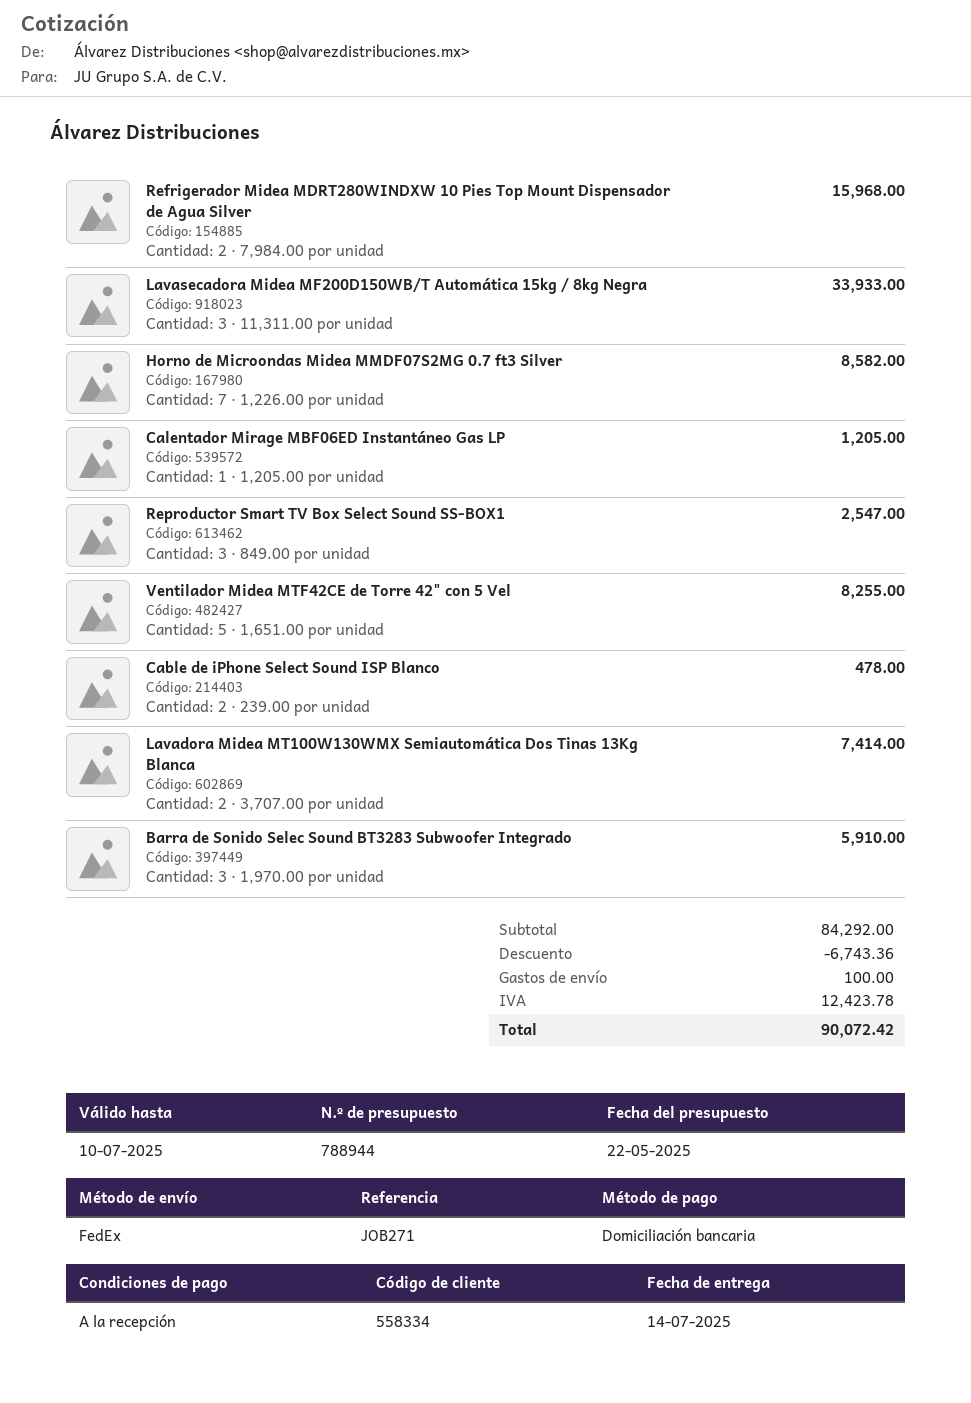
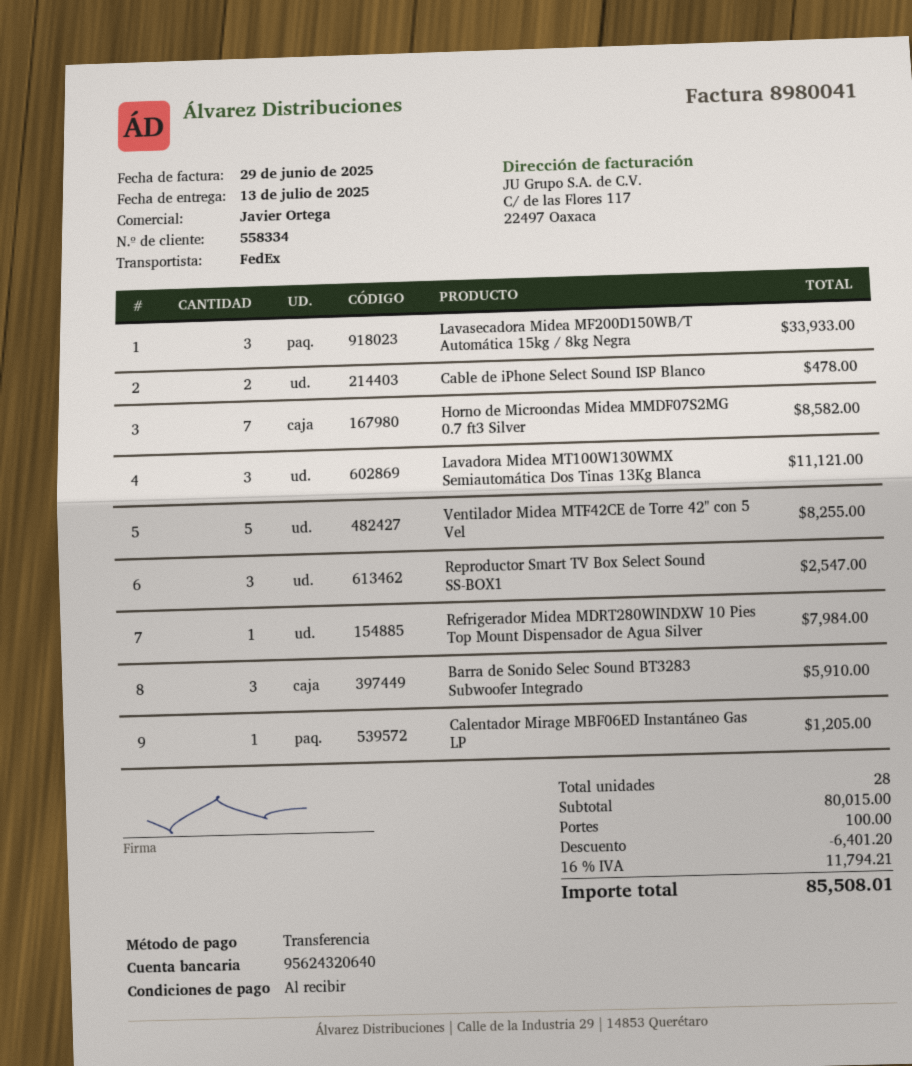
delivery date: 2025-07-14 -> 2025-07-13
payment method: direct debit -> bank transfer
Refrigerador Midea MDRT280WINDXW 10 Pies Top Mount Dispensador de Agua Silver: 2 for 15968.00 -> 1 for 7984.00
Lavadora Midea MT100W130WMX Semiautomática Dos Tinas 13Kg Blanca: 2 for 7414.00 -> 3 for 11121.00
subtotal: 84292.00 -> 80015.00
discount: 6743.36 -> 6401.20
tax: 12423.78 -> 11794.21
total: 90072.42 -> 85508.01

